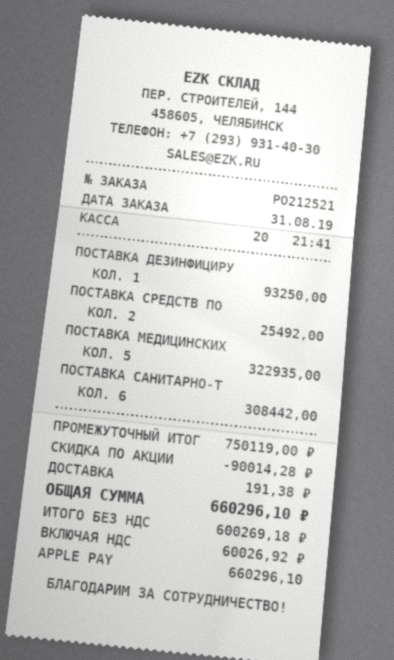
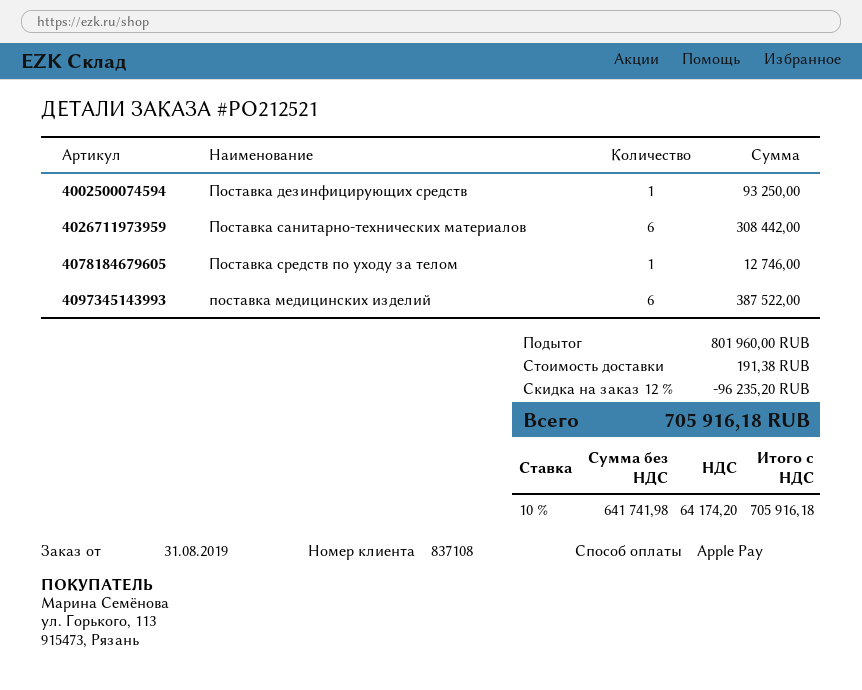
ПОСТАВКА СРЕДСТВ ПО: 2 for 25492.00 -> 1 for 12746.00
ПОСТАВКА МЕДИЦИНСКИХ: 5 for 322935.00 -> 6 for 387522.00
subtotal: 750119.00 -> 801960.00
discount: 90014.28 -> 96235.20
net: 600269.18 -> 641741.98
tax: 60026.92 -> 64174.20
total: 660296.10 -> 705916.18

